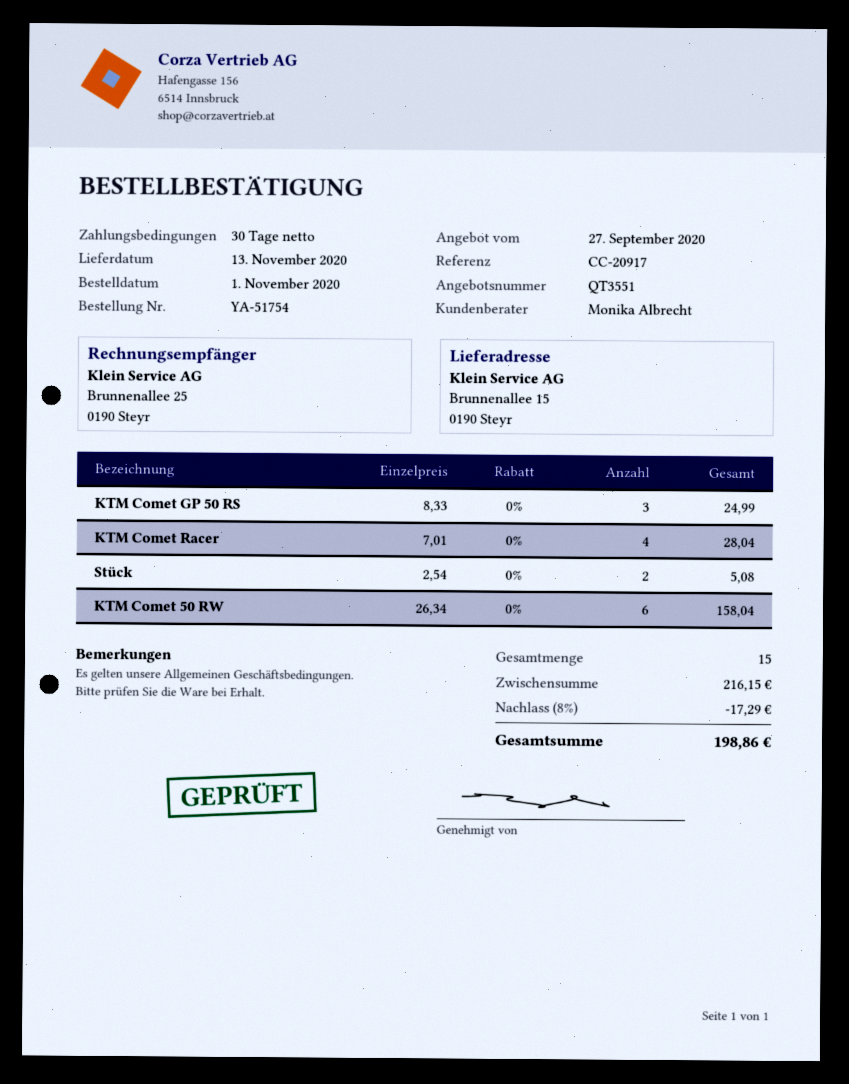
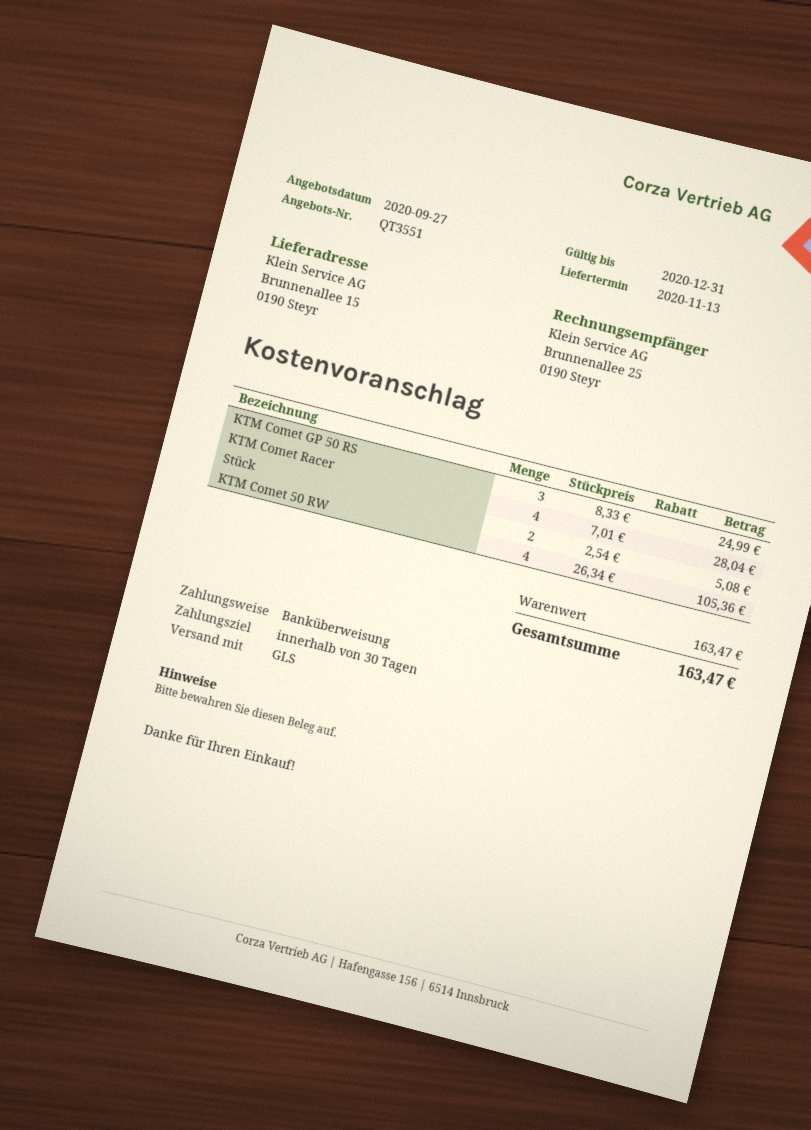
KTM Comet 50 RW: 6 x 26.34 = 158.04 -> 4 x 26.34 = 105.36
subtotal: 216.15 -> 163.47
discount: 8% = 17.29 -> none
total: 198.86 -> 163.47

